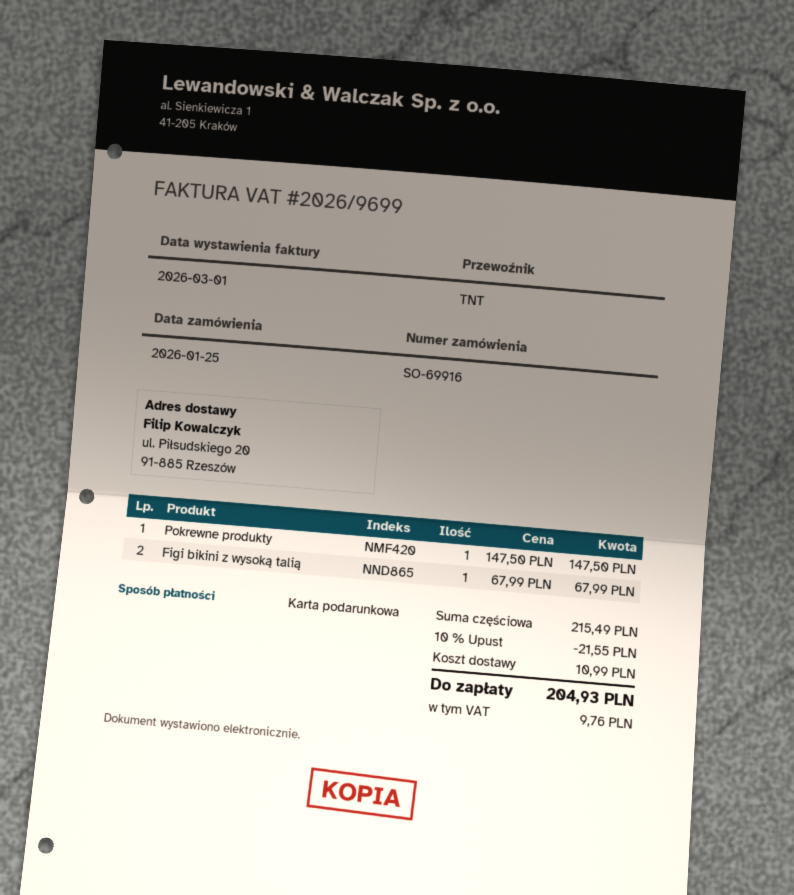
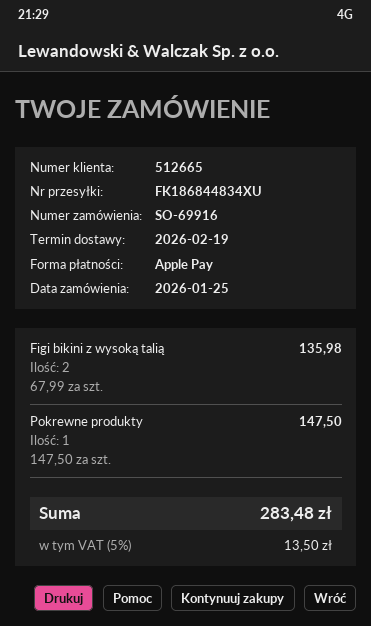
payment method: gift card -> Apple Pay
Figi bikini z wysoką talią: 1 x 67.99 = 67.99 -> 2 x 67.99 = 135.98
discount: 10% = 21.55 -> none
shipping: 10.99 -> none
tax: 9.76 -> 13.50
total: 204.93 -> 283.48

